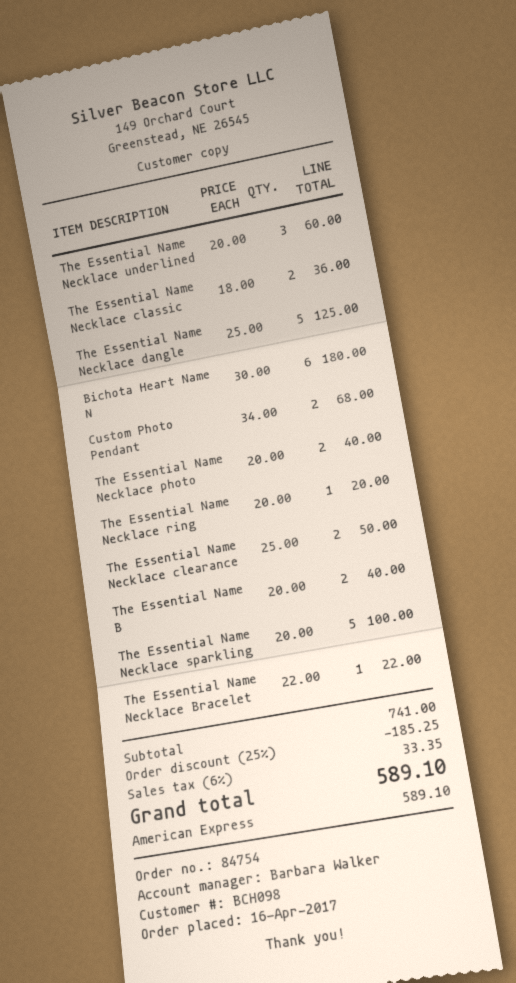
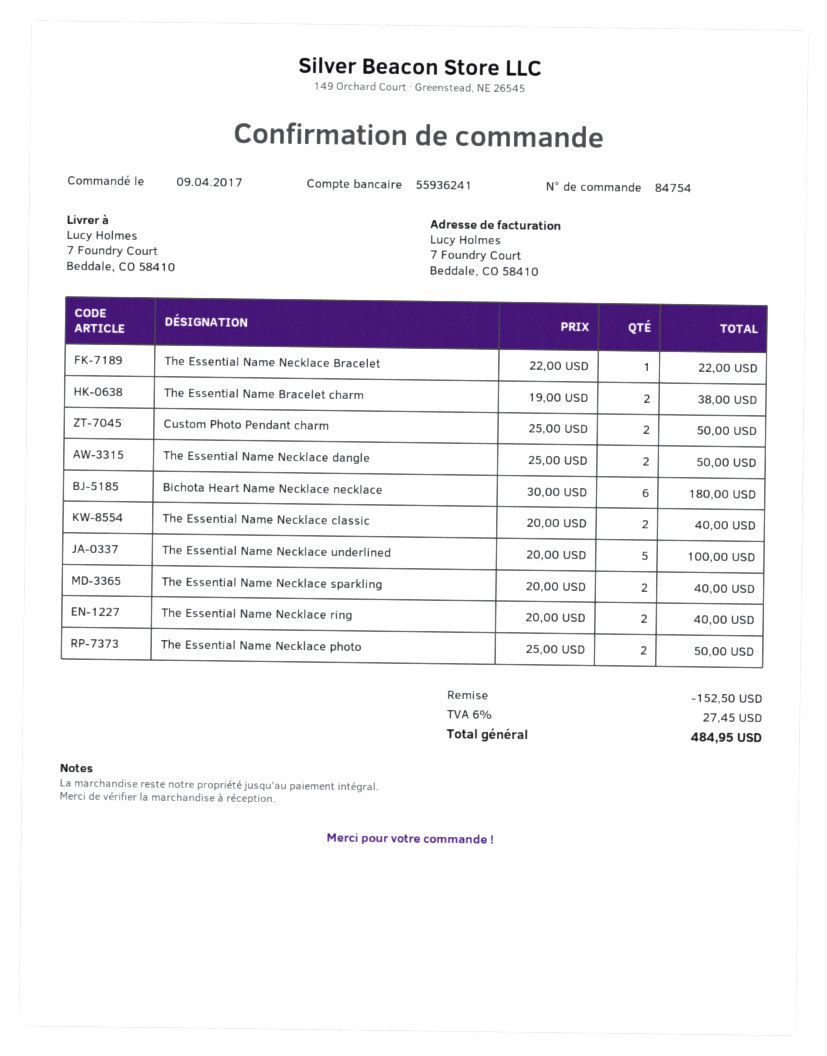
order date: 2017-04-16 -> 2017-04-09
The Essential Name Necklace underlined: 3 x 20.00 = 60.00 -> 5 x 20.00 = 100.00
The Essential Name Necklace classic: 2 x 18.00 = 36.00 -> 2 x 20.00 = 40.00
The Essential Name Necklace dangle: 5 x 25.00 = 125.00 -> 2 x 25.00 = 50.00
Custom Photo Pendant: 2 x 34.00 = 68.00 -> 2 x 25.00 = 50.00
The Essential Name Necklace photo: 2 x 20.00 = 40.00 -> 2 x 25.00 = 50.00
The Essential Name Necklace ring: 1 x 20.00 = 20.00 -> 2 x 20.00 = 40.00
The Essential Name Necklace clearance: 2 x 25.00 = 50.00 -> none
The Essential Name B: 2 x 20.00 = 40.00 -> 2 x 19.00 = 38.00
The Essential Name Necklace sparkling: 5 x 20.00 = 100.00 -> 2 x 20.00 = 40.00
discount: 185.25 -> 152.50
tax: 6% = 33.35 -> 6% = 27.45
total: 589.10 -> 484.95

